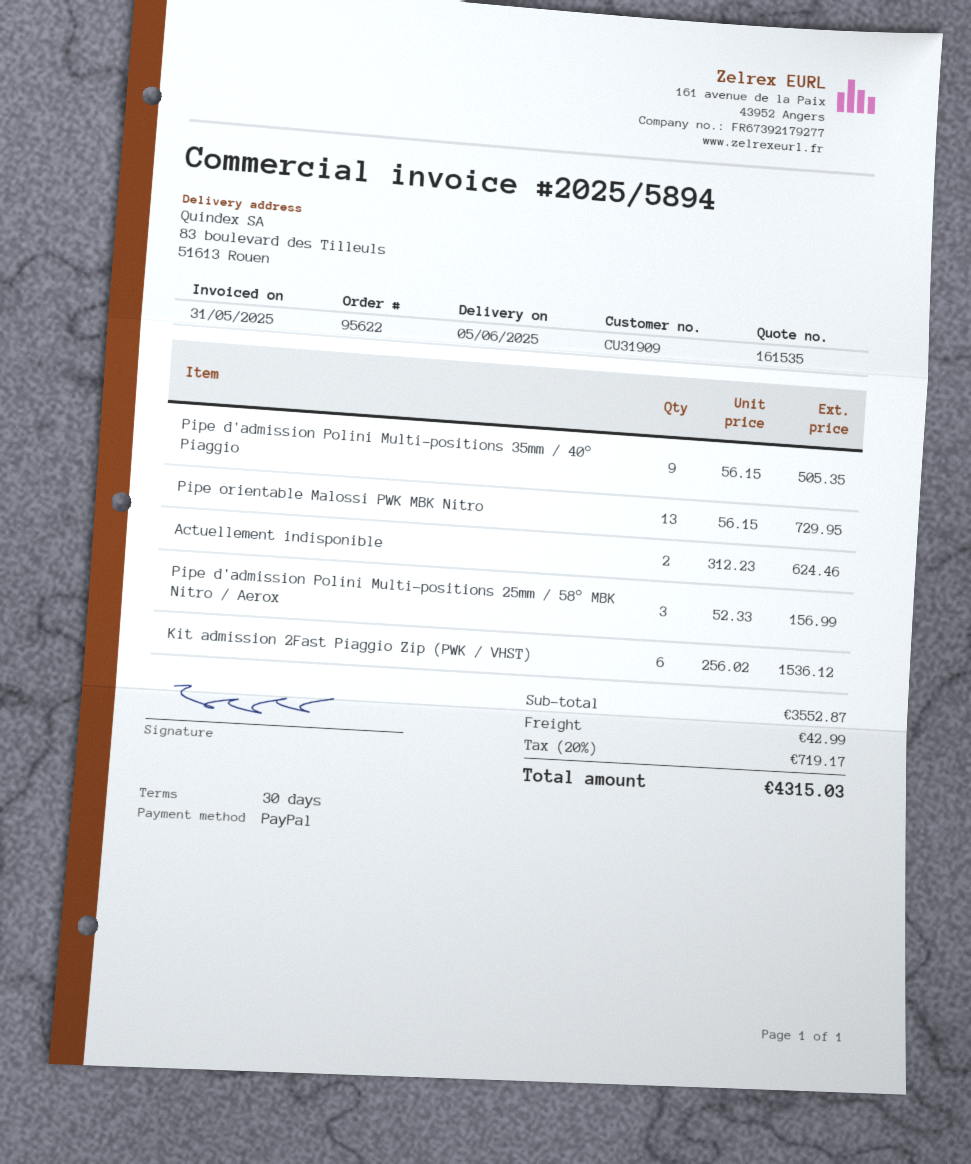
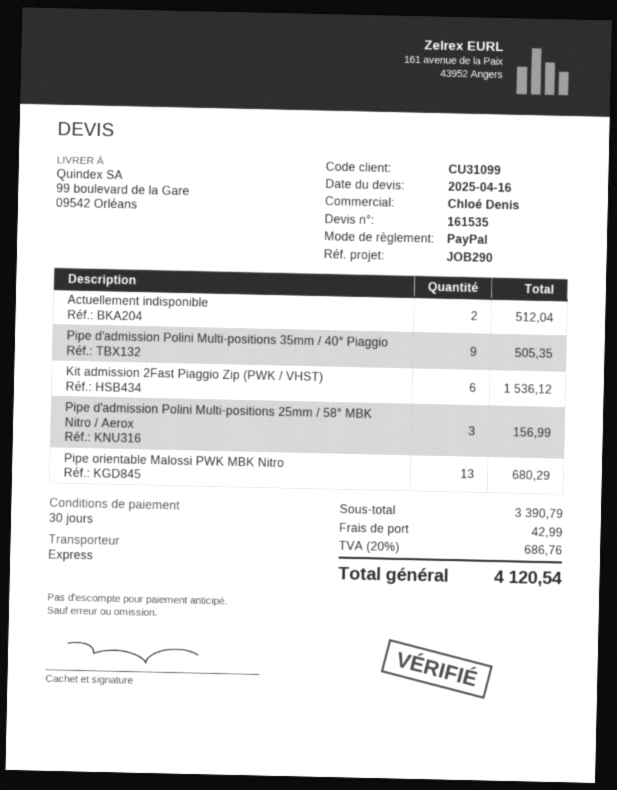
customer number: CU31909 -> CU31099
ship to: 83 boulevard des Tilleuls, 51613 Rouen -> 99 boulevard de la Gare, 09542 Orléans
Pipe orientable Malossi PWK MBK Nitro: 13 for 729.95 -> 13 for 680.29
Actuellement indisponible: 2 for 624.46 -> 2 for 512.04
subtotal: 3552.87 -> 3390.79
tax: 20% = 719.17 -> 20% = 686.76
total: 4315.03 -> 4120.54

